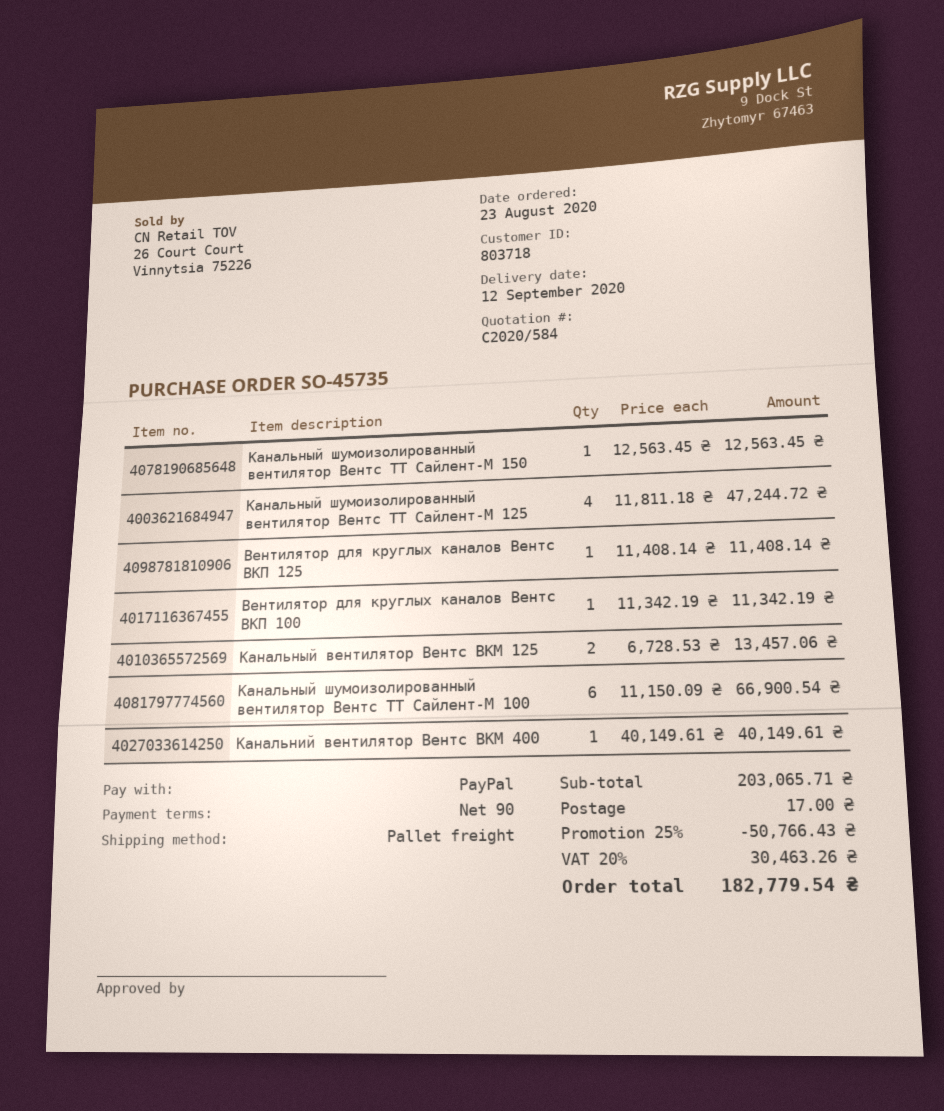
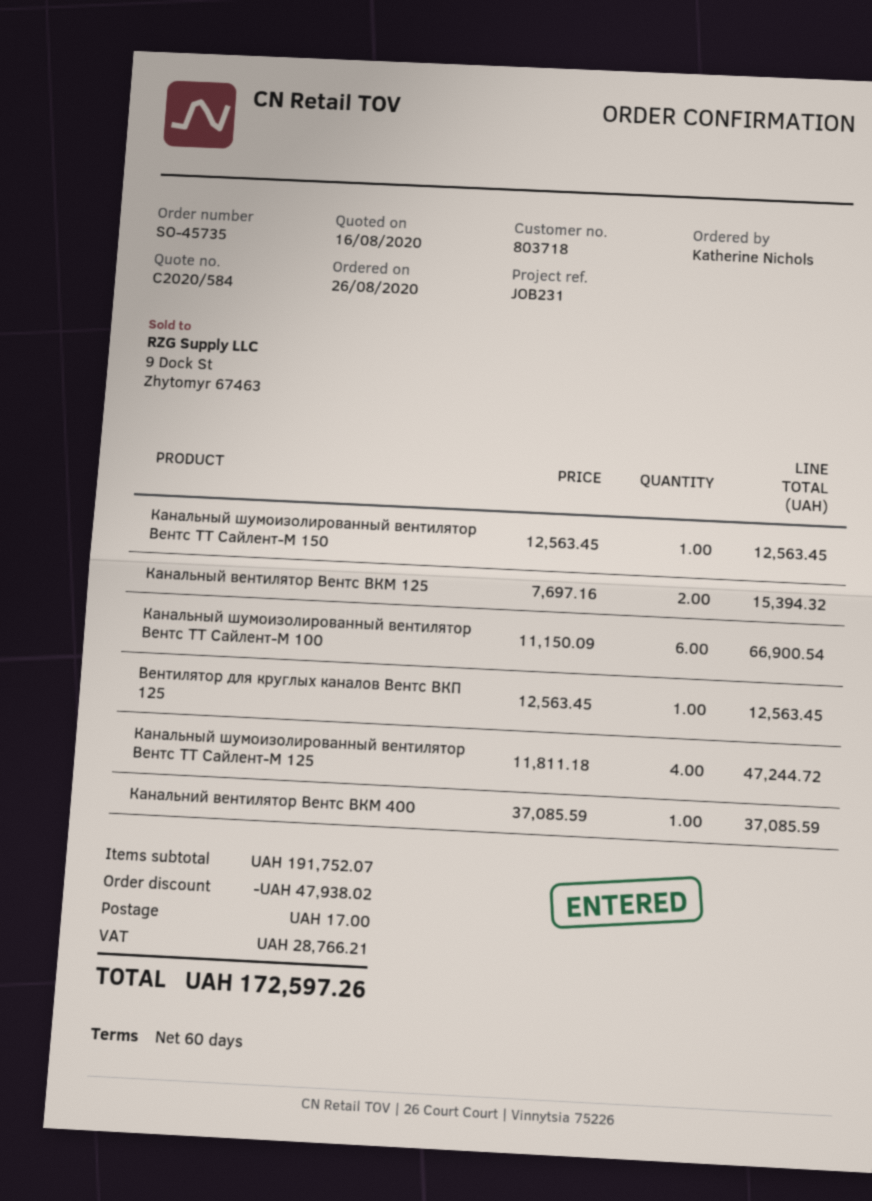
order date: 2020-08-23 -> 2020-08-26
payment terms: 90 days -> 60 days
Вентилятор для круглых каналов Вентс ВКП 125: 1 x 11408.14 = 11408.14 -> 1 x 12563.45 = 12563.45
Вентилятор для круглых каналов Вентс ВКП 100: 1 x 11342.19 = 11342.19 -> none
Канальный вентилятор Вентс ВКМ 125: 2 x 6728.53 = 13457.06 -> 2 x 7697.16 = 15394.32
Канальний вентилятор Вентс ВКМ 400: 1 x 40149.61 = 40149.61 -> 1 x 37085.59 = 37085.59
subtotal: 203065.71 -> 191752.07
discount: 50766.43 -> 47938.02
tax: 30463.26 -> 28766.21
total: 182779.54 -> 172597.26

